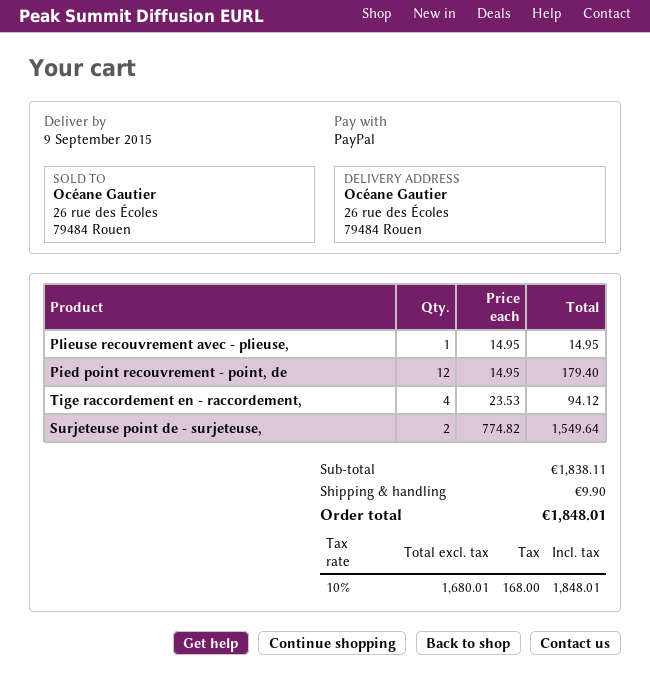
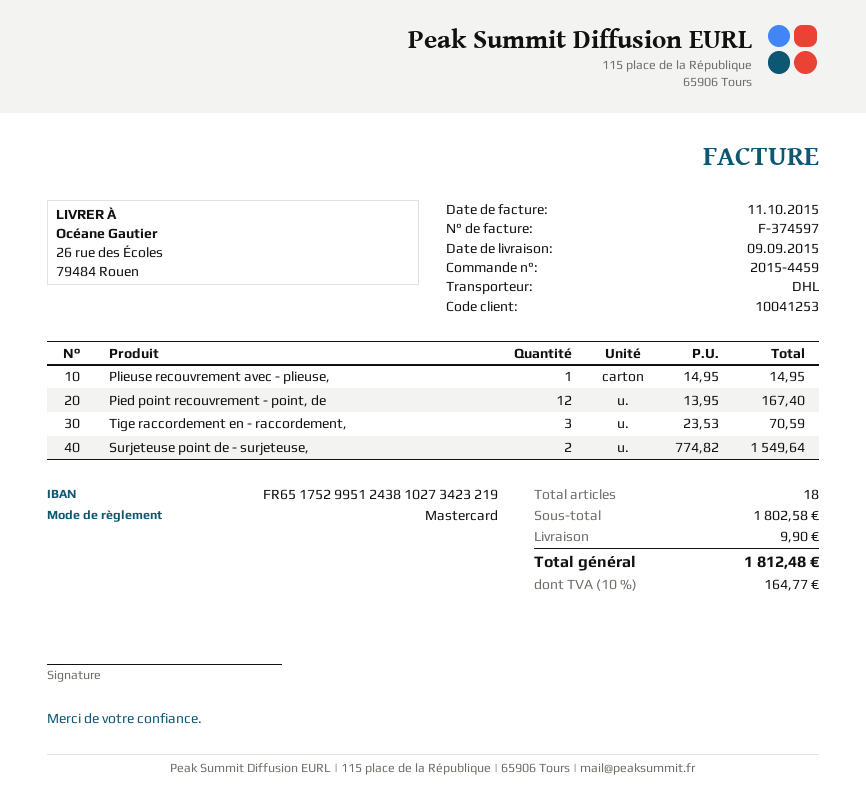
payment method: PayPal -> Mastercard
Pied point recouvrement - point, de: 12 x 14.95 = 179.40 -> 12 x 13.95 = 167.40
Tige raccordement en - raccordement,: 4 x 23.53 = 94.12 -> 3 x 23.53 = 70.59
subtotal: 1838.11 -> 1802.58
tax: 10% = 168.00 -> 10% = 164.77
total: 1848.01 -> 1812.48

